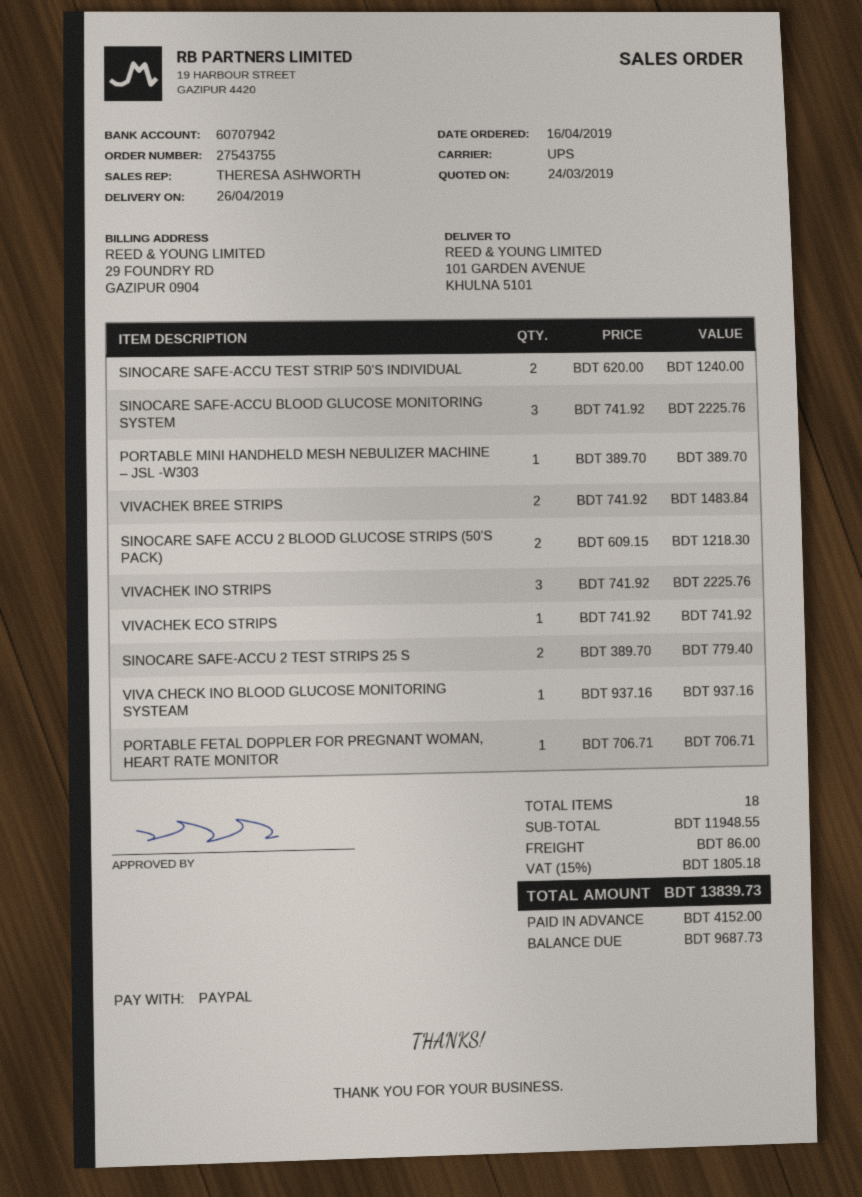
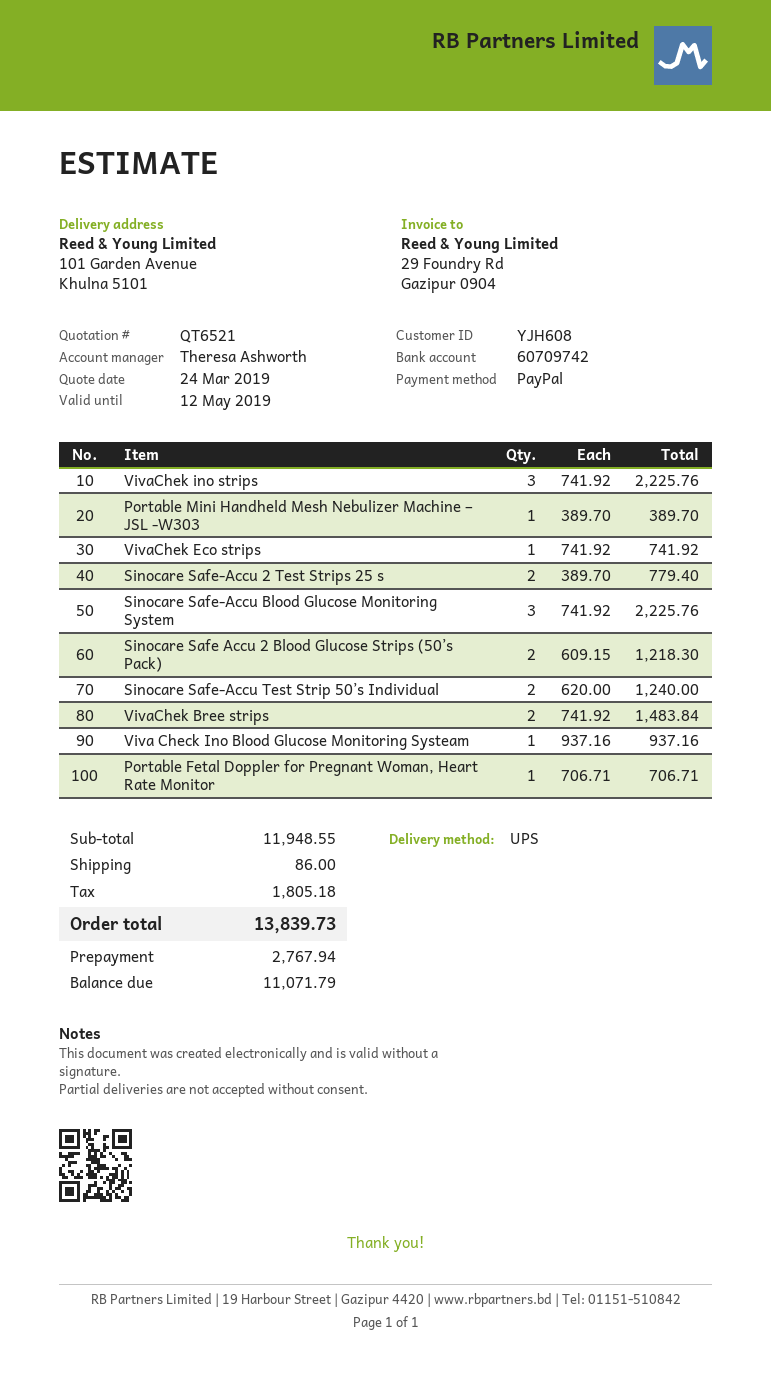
bank account: 60707942 -> 60709742
deposit: 4152.00 -> 2767.94
balance: 9687.73 -> 11071.79

